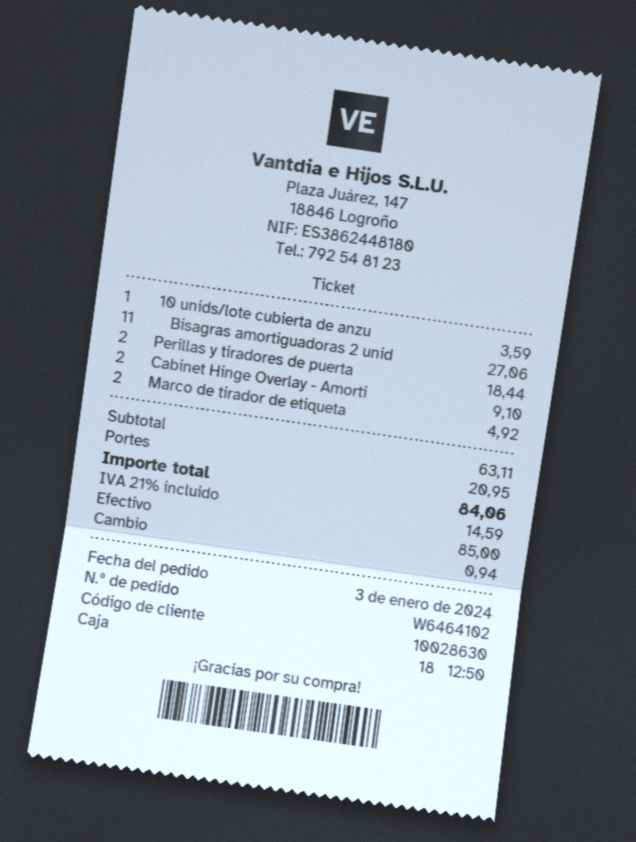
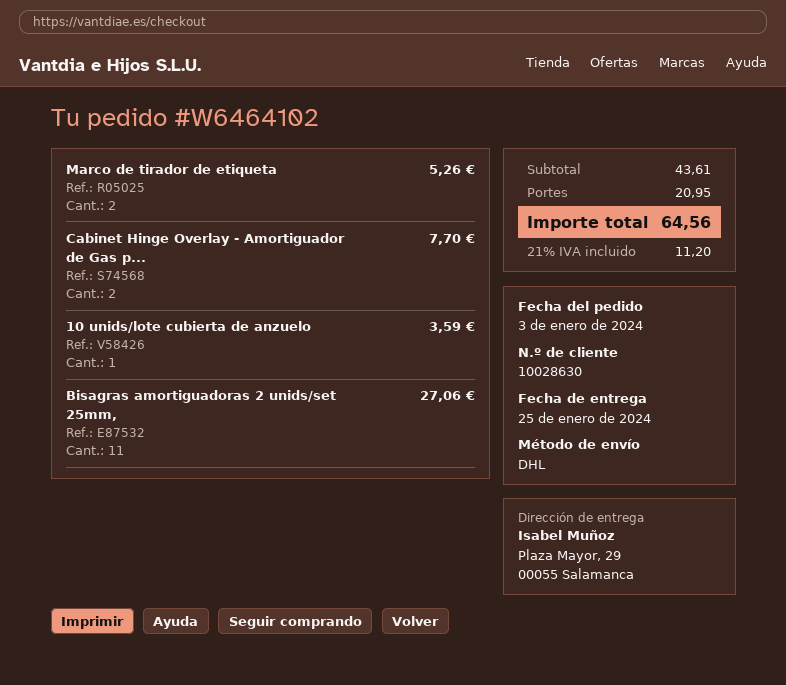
Perillas y tiradores de puerta: 2 for 18.44 -> none
Cabinet Hinge Overlay - Amorti: 2 for 9.10 -> 2 for 7.70
Marco de tirador de etiqueta: 2 for 4.92 -> 2 for 5.26
subtotal: 63.11 -> 43.61
tax: 21% = 14.59 -> 21% = 11.20
total: 84.06 -> 64.56

